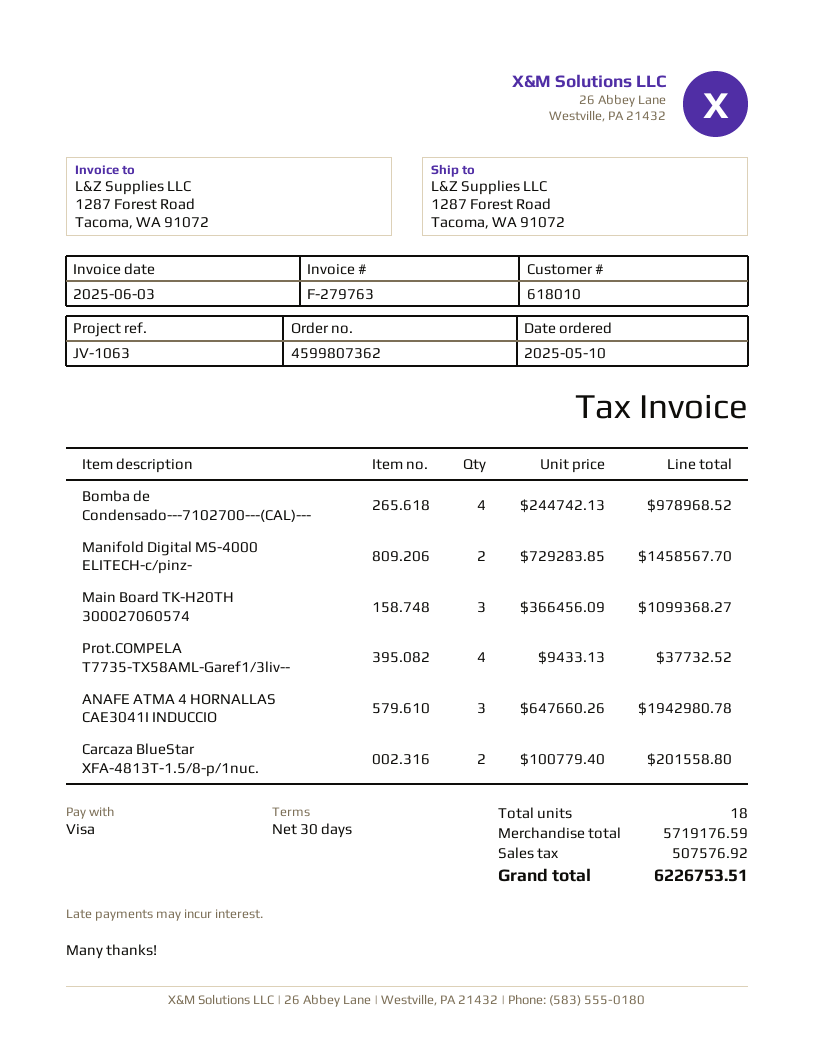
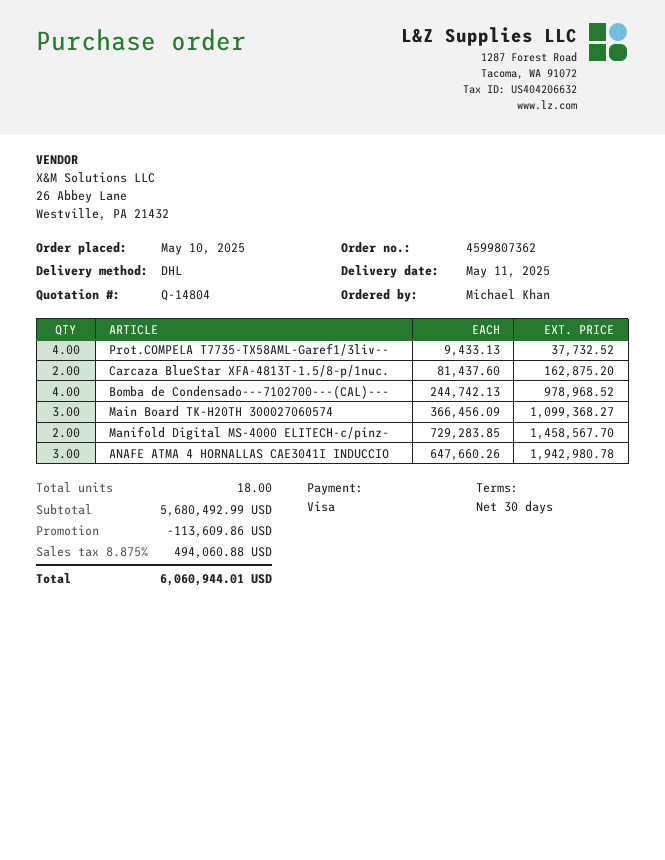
Carcaza BlueStar XFA-4813T-1.5/8-p/1nuc.: 2 x 100779.40 = 201558.80 -> 2 x 81437.60 = 162875.20
subtotal: 5719176.59 -> 5680492.99
discount: none -> 113609.86
tax: 507576.92 -> 494060.88
total: 6226753.51 -> 6060944.01

